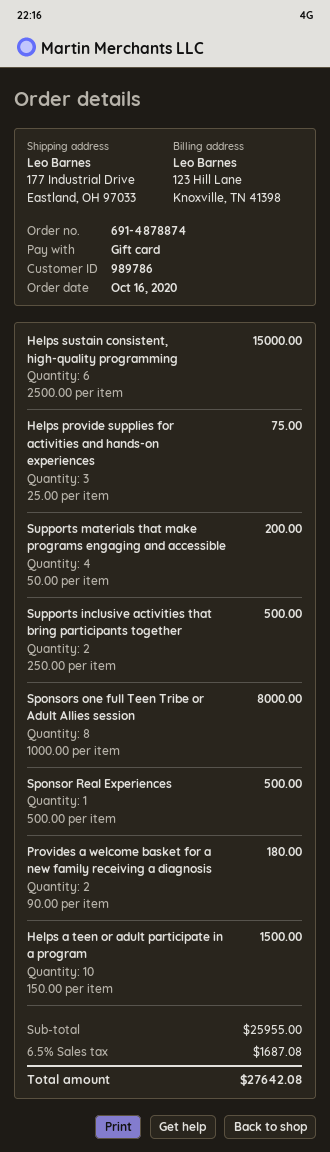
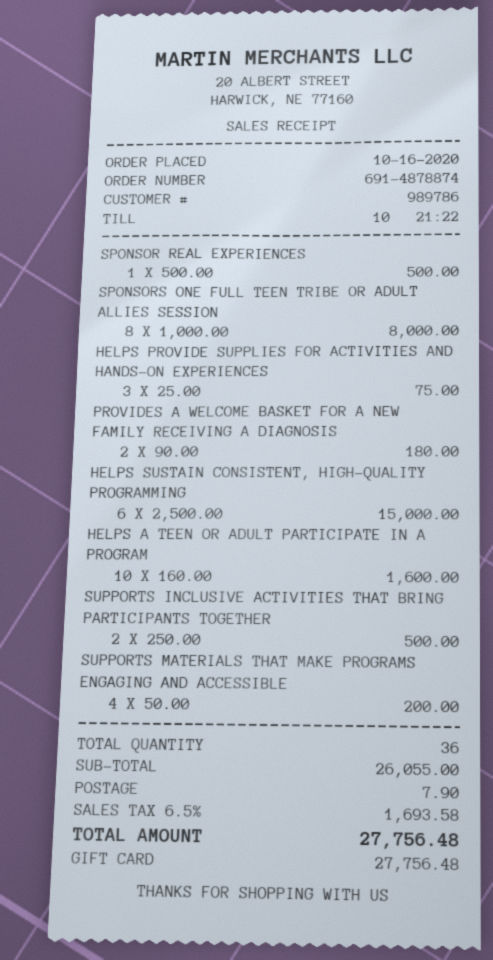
Helps a teen or adult participate in a program: 10 x 150.00 = 1500.00 -> 10 x 160.00 = 1600.00
subtotal: 25955.00 -> 26055.00
shipping: none -> 7.90
tax: 6.5% = 1687.08 -> 6.5% = 1693.58
total: 27642.08 -> 27756.48

